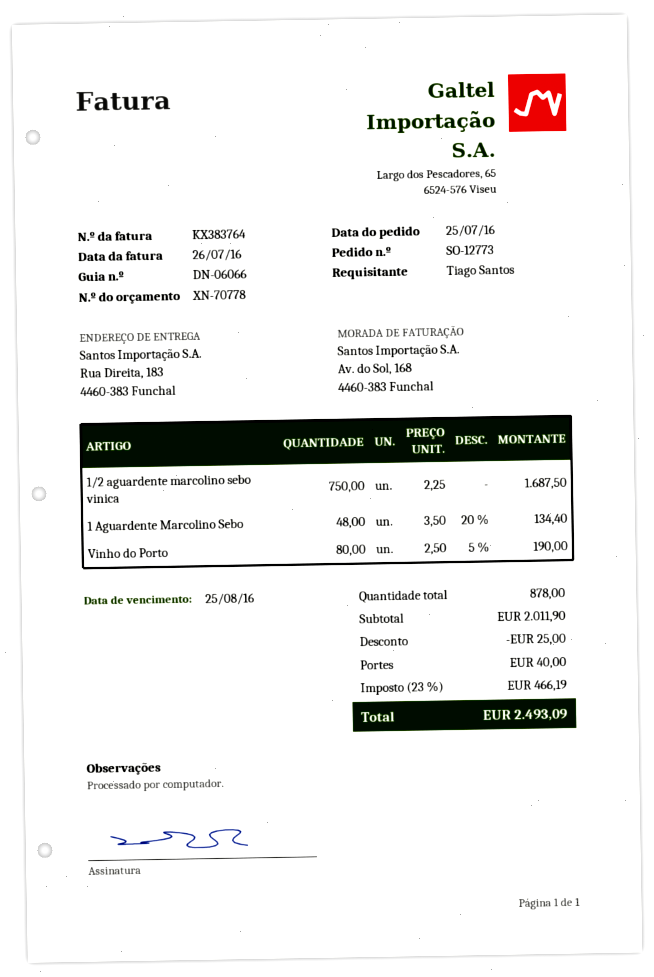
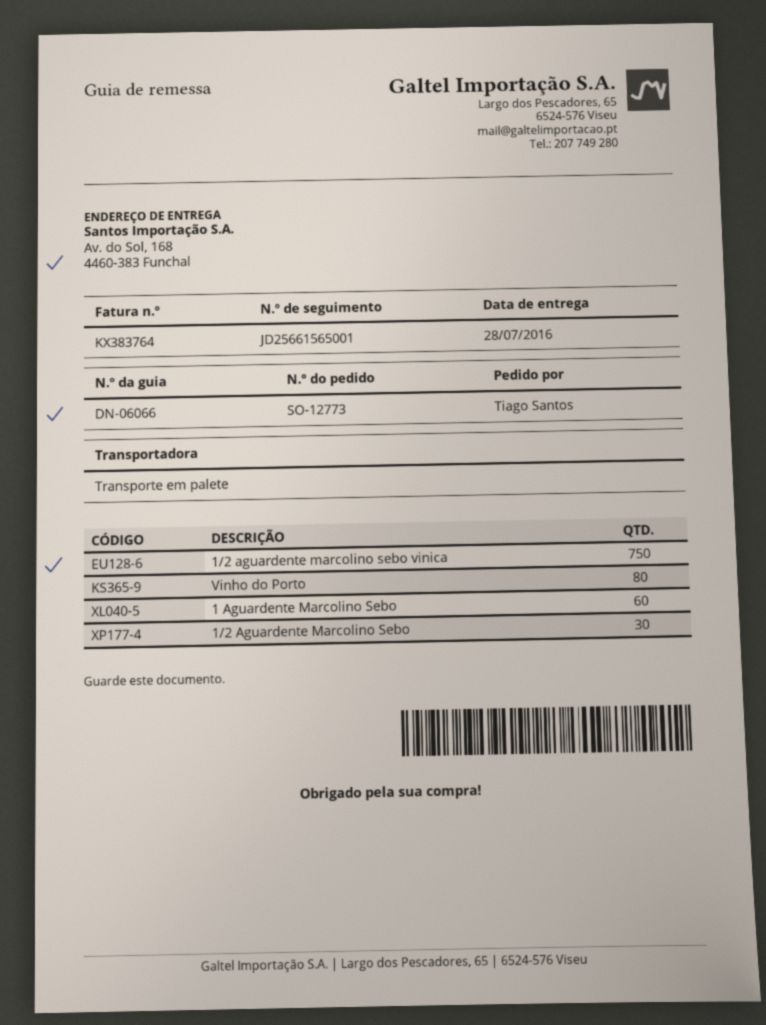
ship to: Rua Direita, 183, 4460-383 Funchal -> Av. do Sol, 168, 4460-383 Funchal
1 Aguardente Marcolino Sebo: 48 -> 60
1/2 Aguardente Marcolino Sebo: none -> 30

